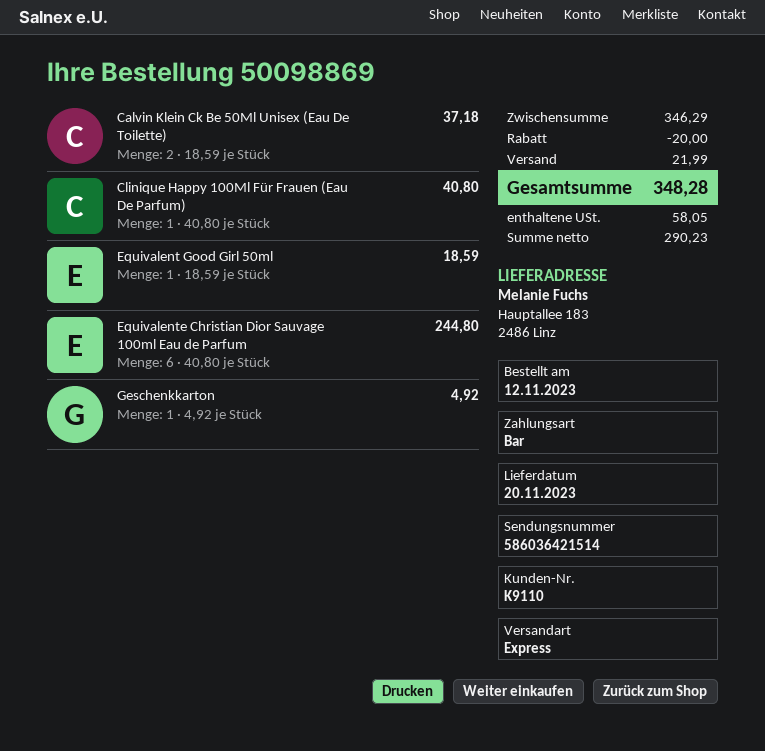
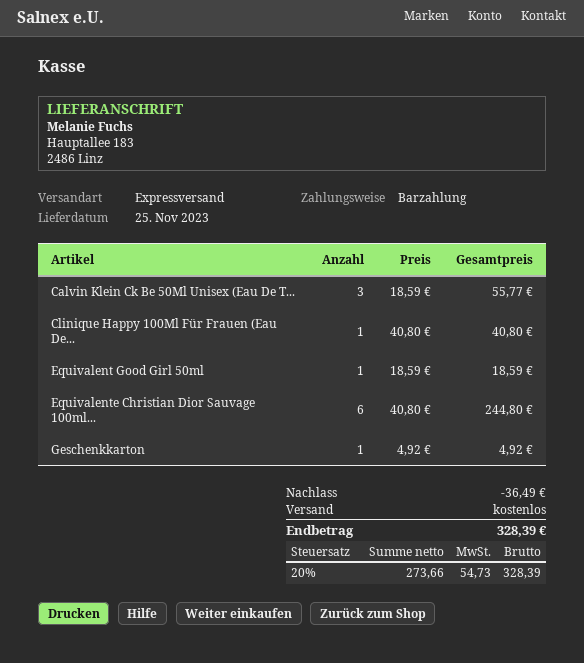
delivery date: 2023-11-20 -> 2023-11-25
Calvin Klein Ck Be 50Ml Unisex (Eau De Toilette): 2 x 18.59 = 37.18 -> 3 x 18.59 = 55.77
discount: 20.00 -> 36.49
shipping: 21.99 -> 0.00
net: 290.23 -> 273.66
tax: 58.05 -> 54.73
total: 348.28 -> 328.39

